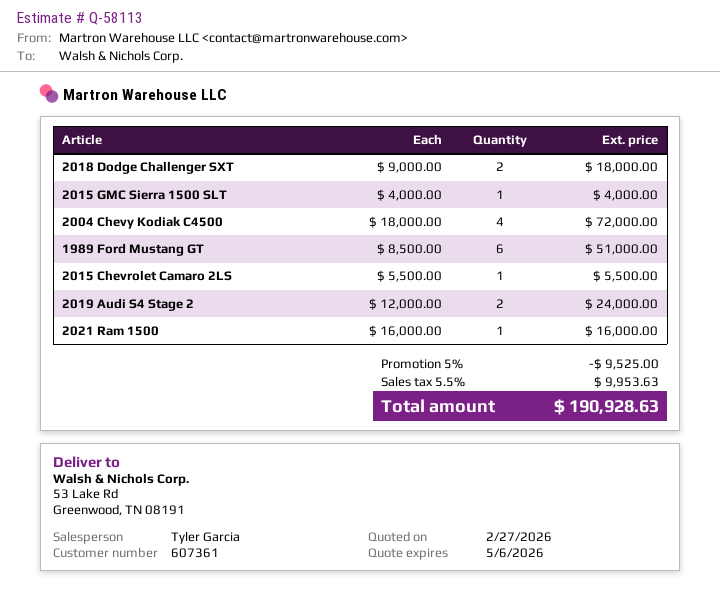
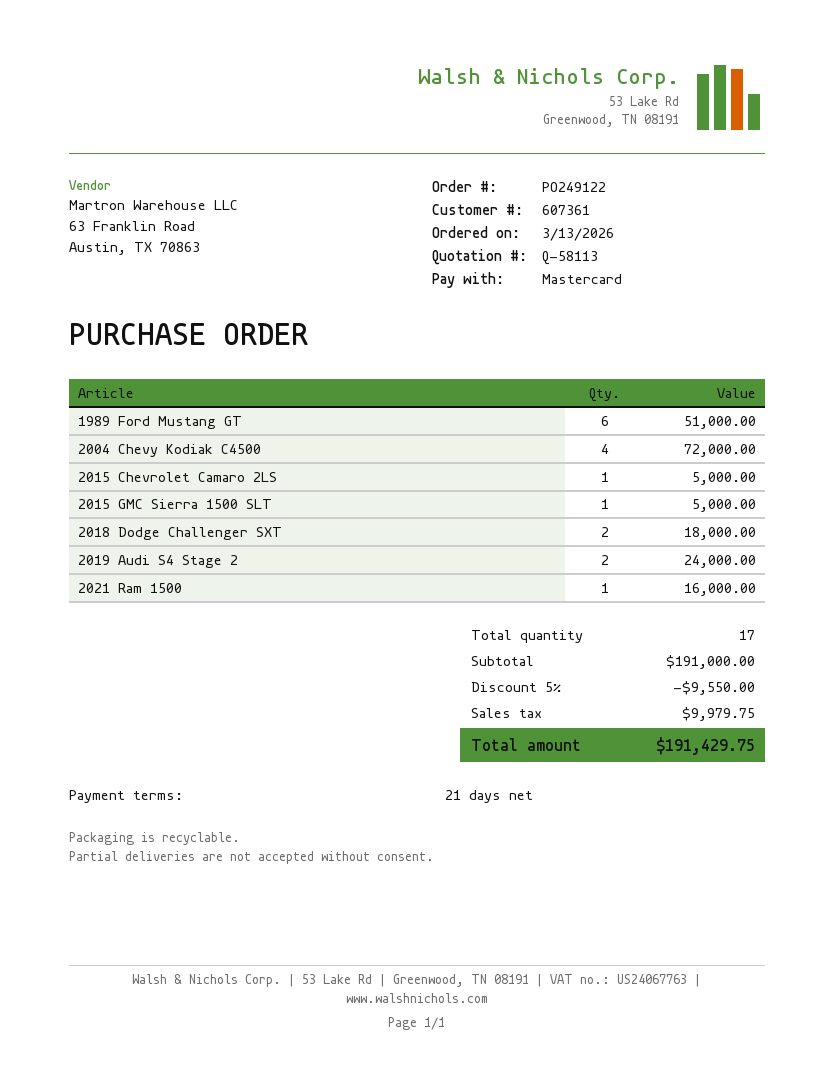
2015 GMC Sierra 1500 SLT: 1 for 4000.00 -> 1 for 5000.00
2015 Chevrolet Camaro 2LS: 1 for 5500.00 -> 1 for 5000.00
discount: 5% = 9525.00 -> 5% = 9550.00
tax: 9953.63 -> 9979.75
total: 190928.63 -> 191429.75

